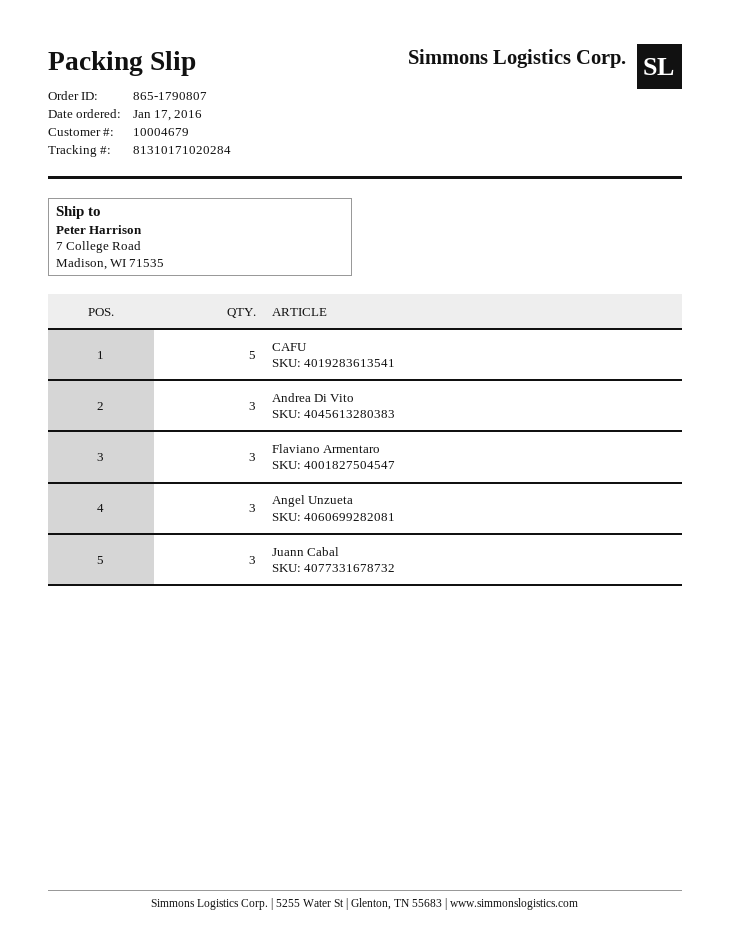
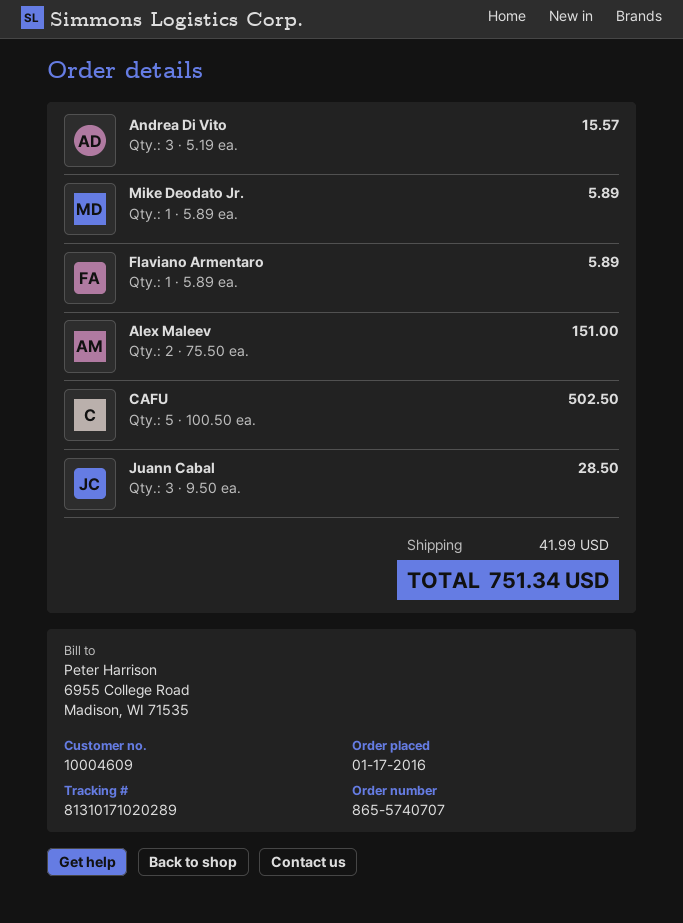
order number: 865-1790807 -> 865-5740707
customer number: 10004679 -> 10004609
tracking number: 81310171020284 -> 81310171020289
Flaviano Armentaro: 3 -> 1
Angel Unzueta: 3 -> none
Mike Deodato Jr.: none -> 1
Alex Maleev: none -> 2

